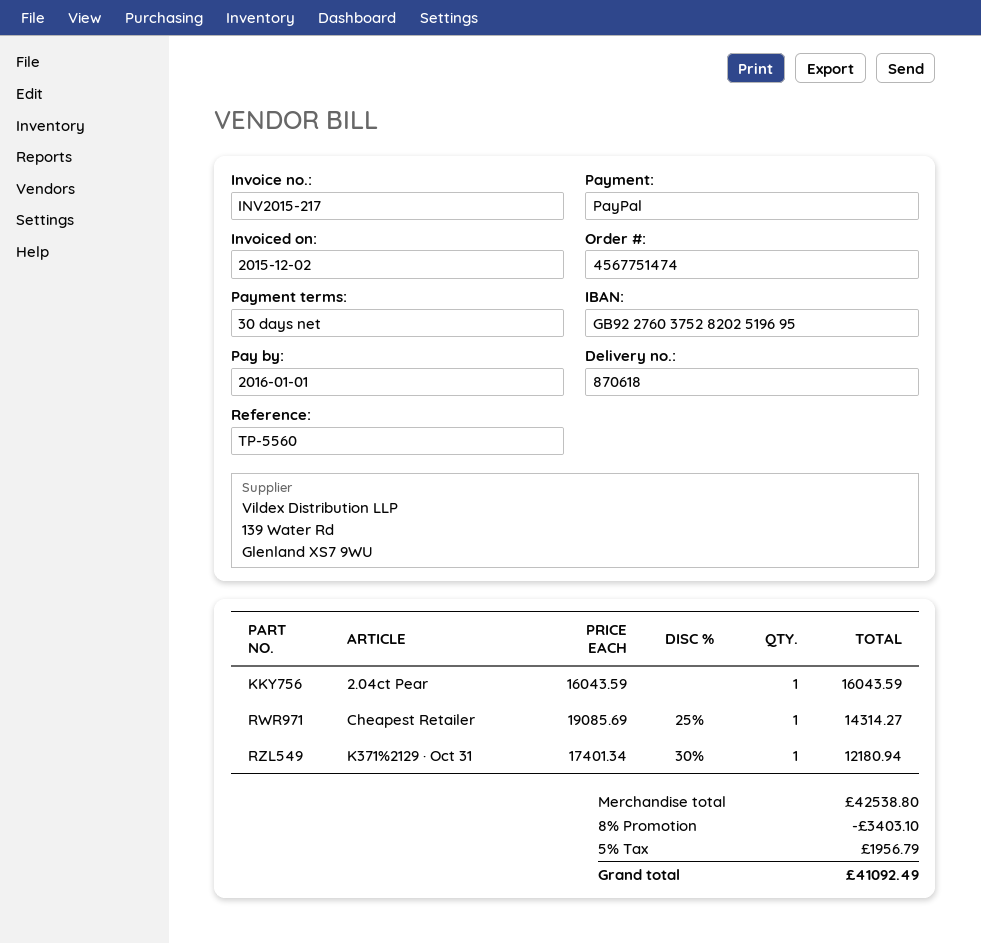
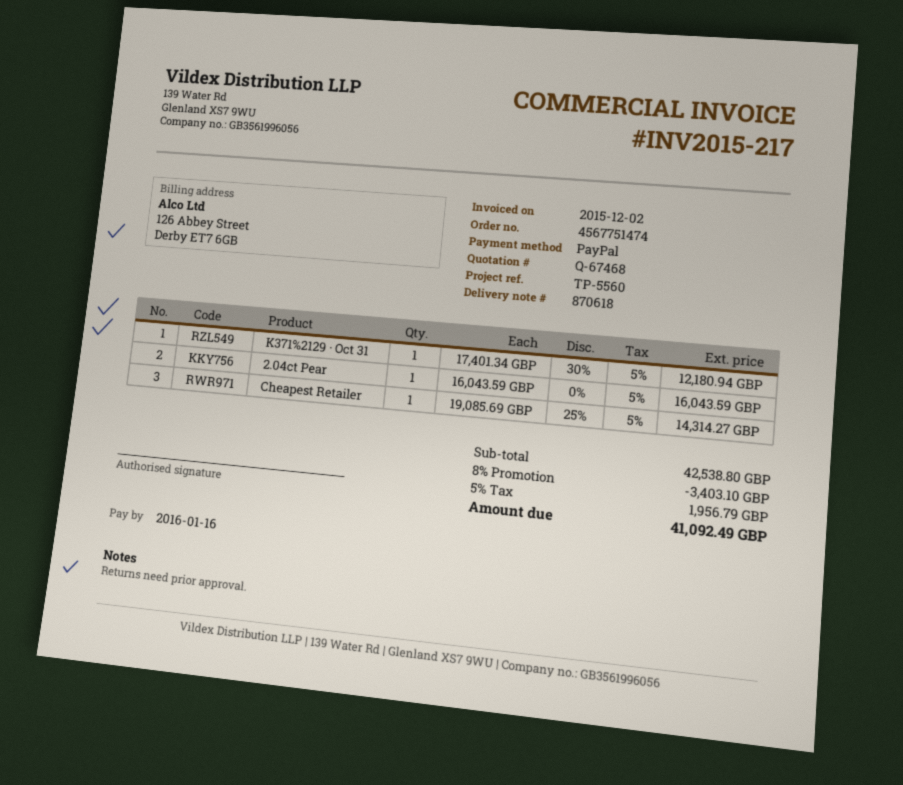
due date: 2016-01-01 -> 2016-01-16

